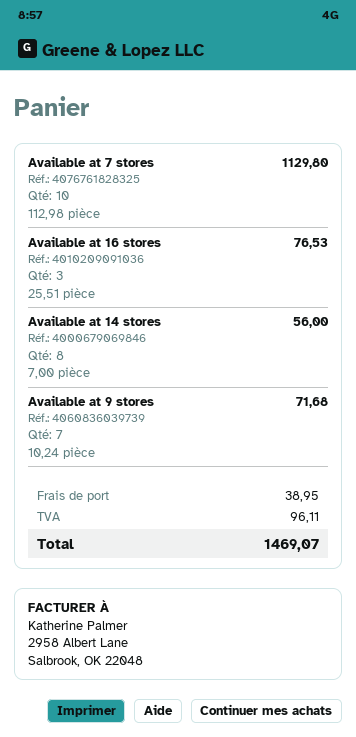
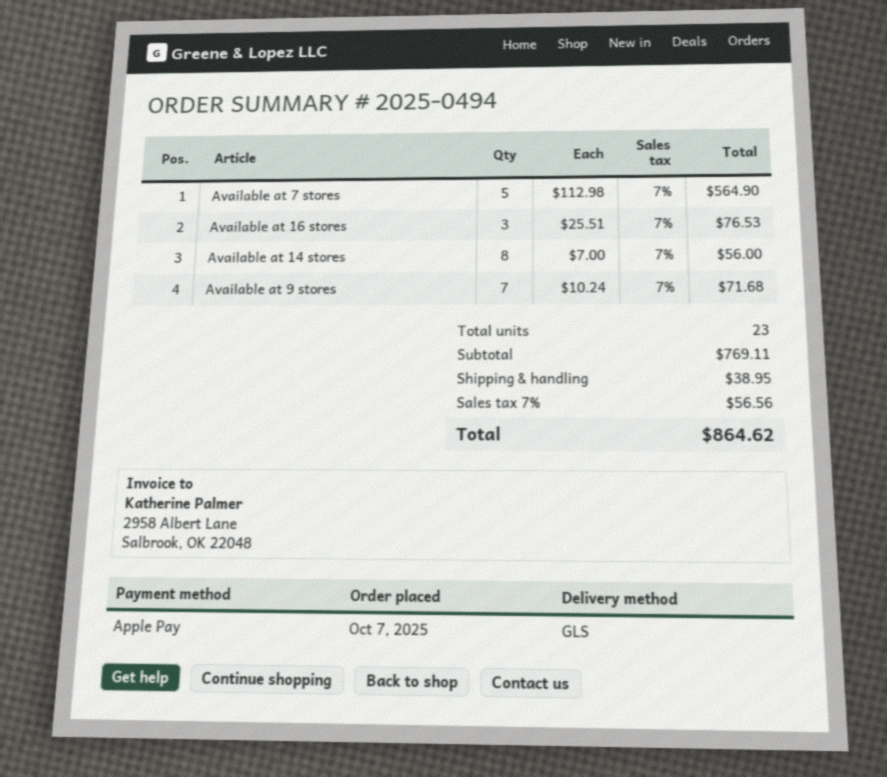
Available at 7 stores: 10 x 112.98 = 1129.80 -> 5 x 112.98 = 564.90
tax: 96.11 -> 56.56
total: 1469.07 -> 864.62

